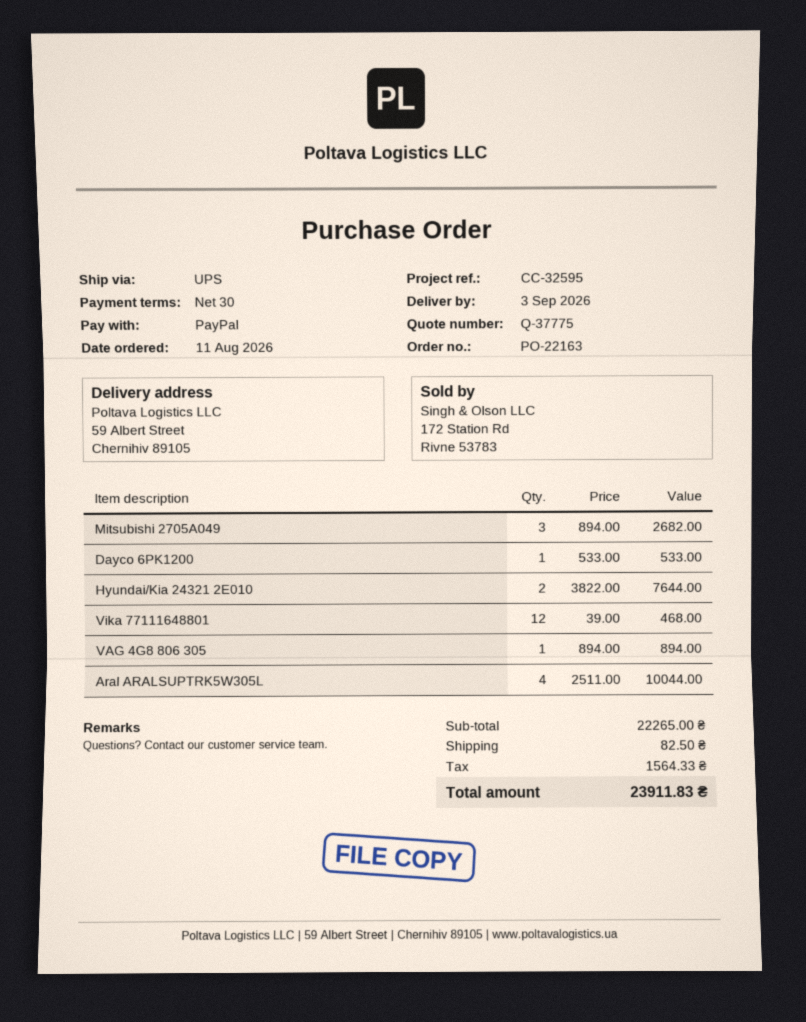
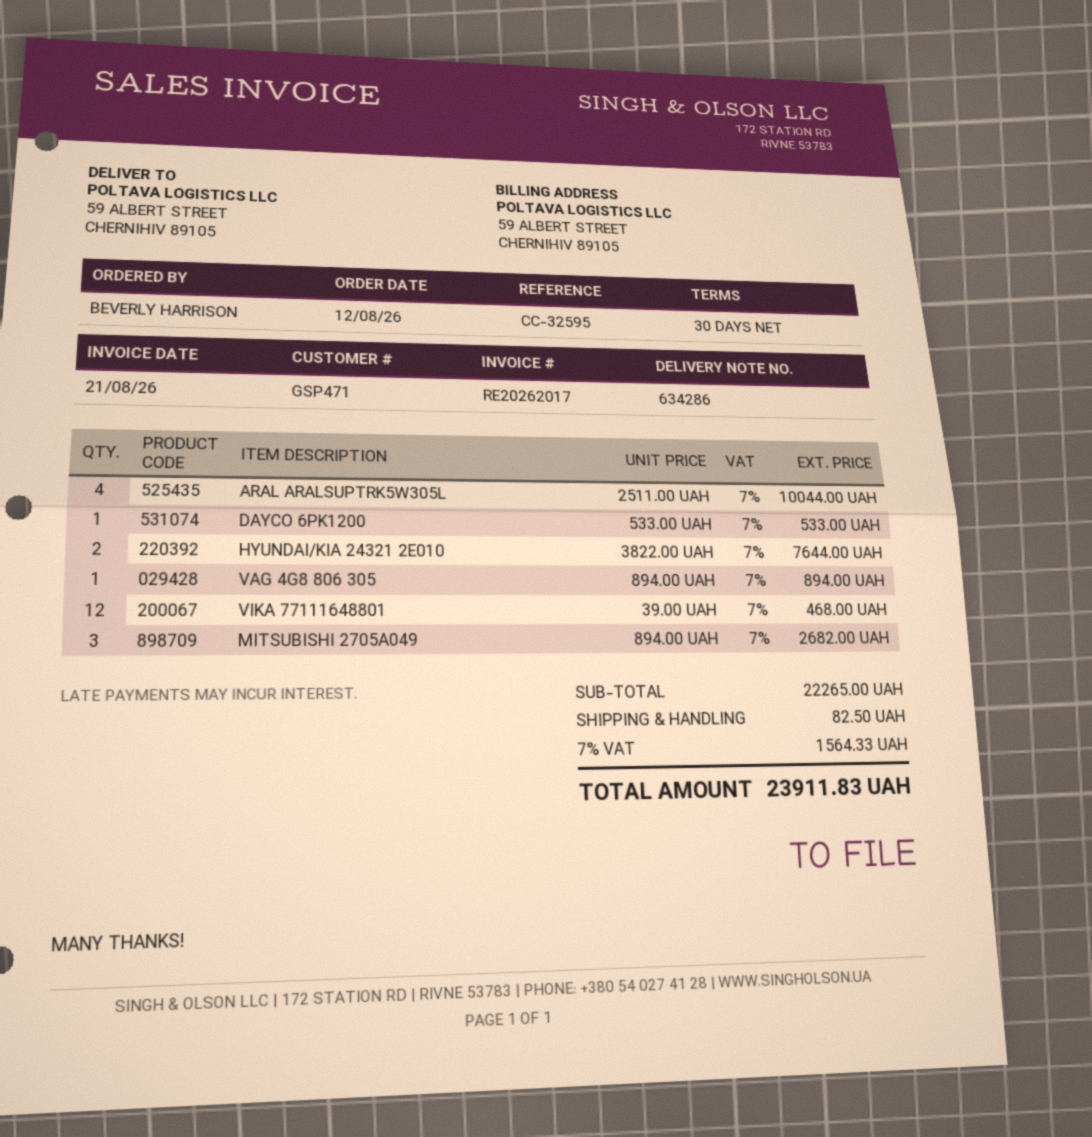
order date: 2026-08-11 -> 2026-08-12

